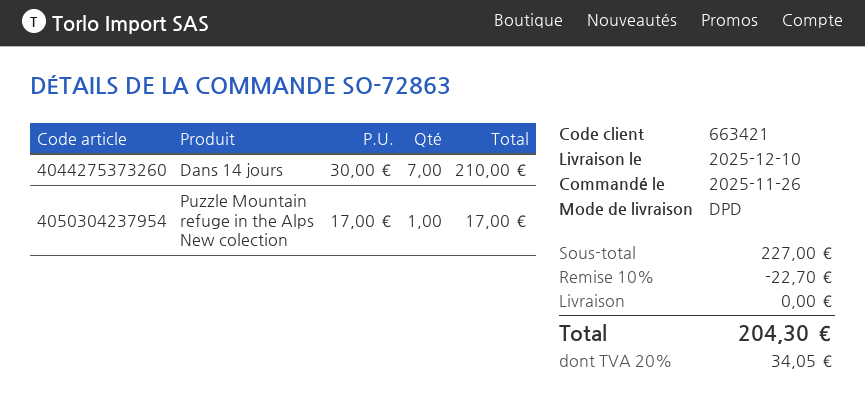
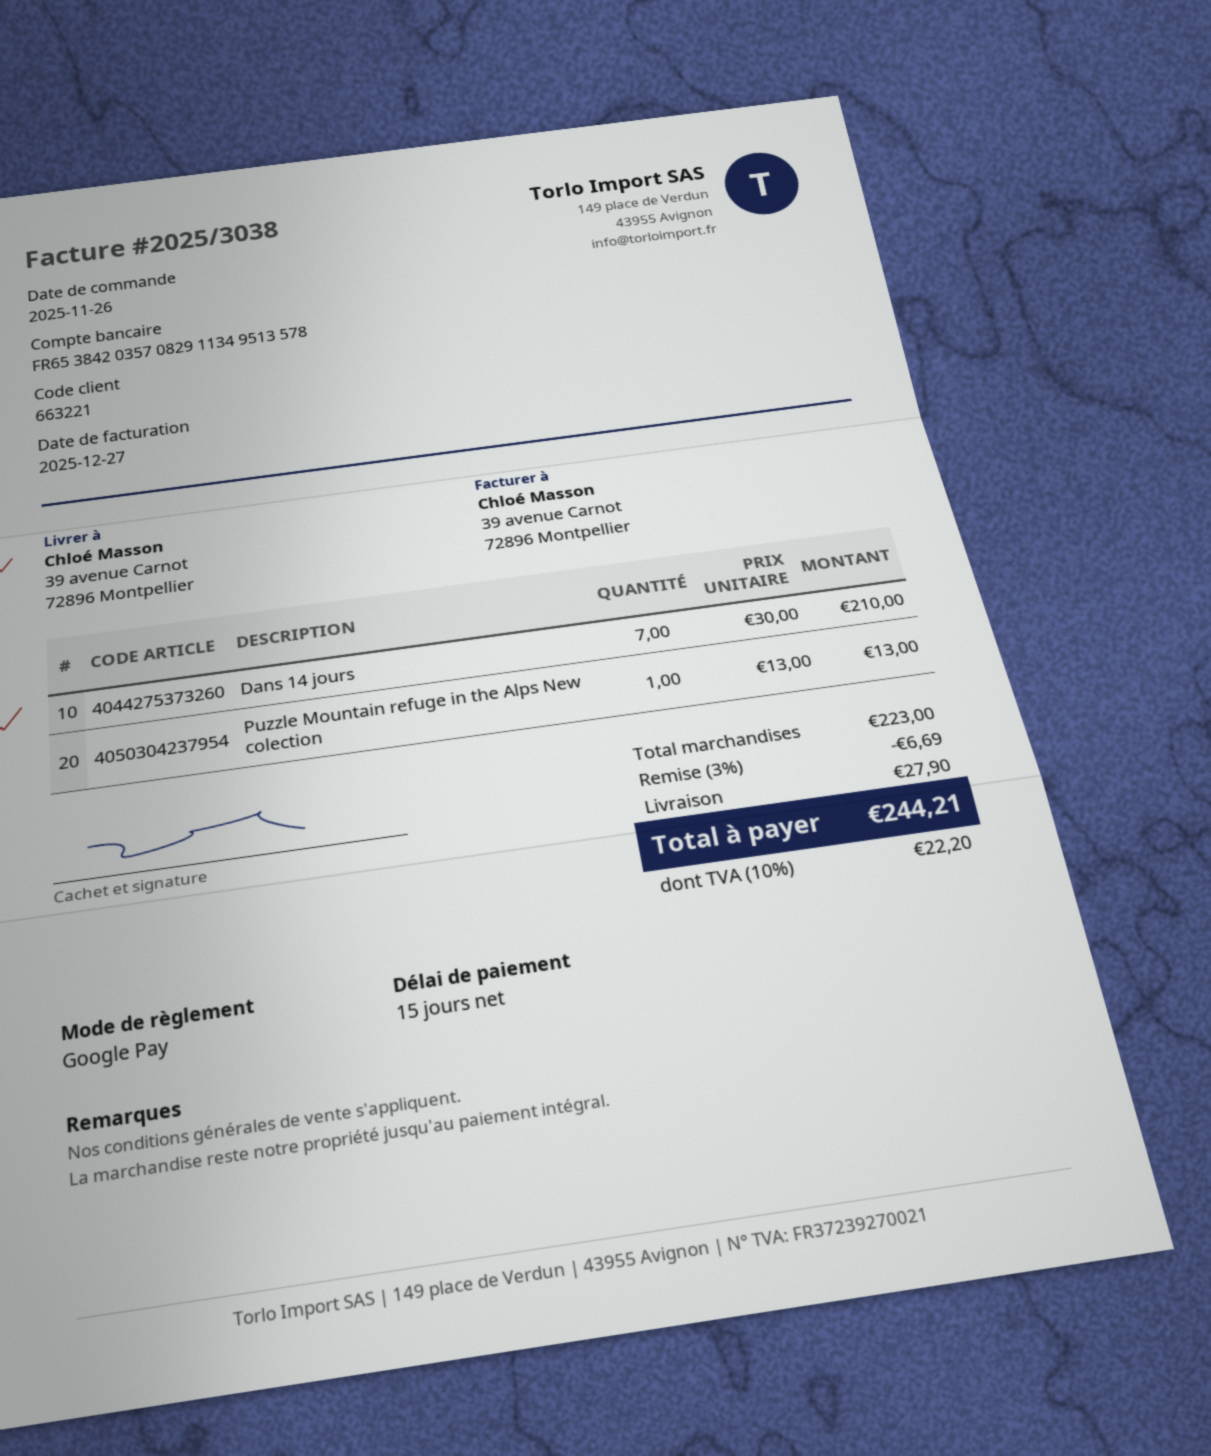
customer number: 663421 -> 663221
Puzzle Mountain refuge in the Alps New colection: 1 x 17.00 = 17.00 -> 1 x 13.00 = 13.00
subtotal: 227.00 -> 223.00
discount: 10% = 22.70 -> 3% = 6.69
shipping: 0.00 -> 27.90
tax: 20% = 34.05 -> 10% = 22.20
total: 204.30 -> 244.21

